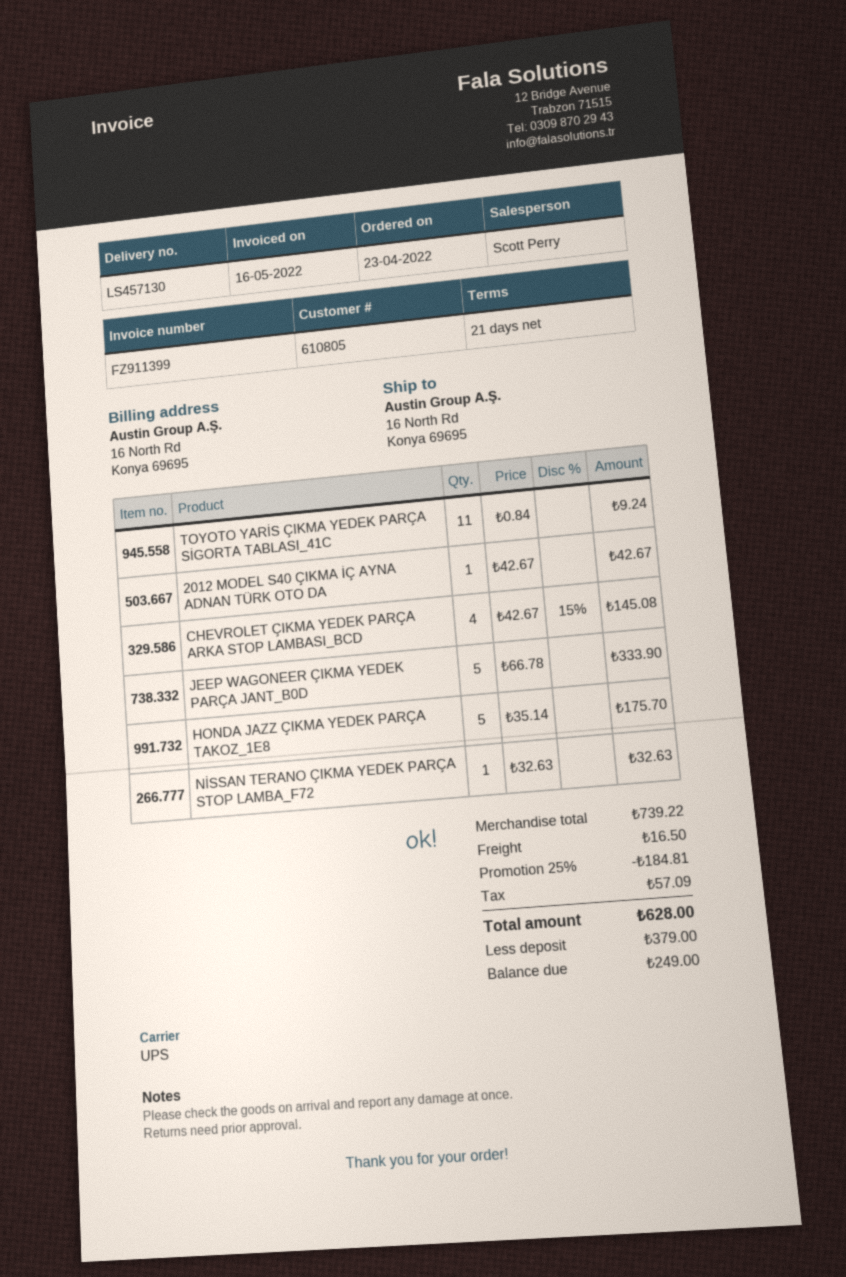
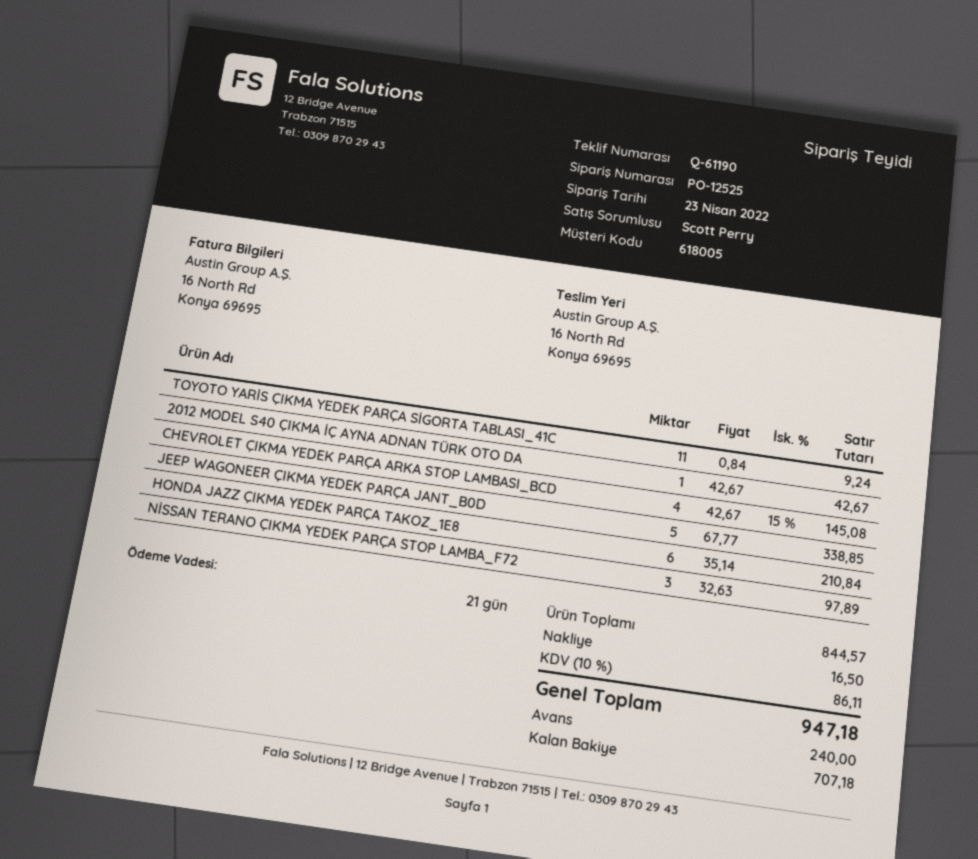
customer number: 610805 -> 618005
JEEP WAGONEER ÇIKMA YEDEK PARÇA JANT_B0D: 5 x 66.78 = 333.90 -> 5 x 67.77 = 338.85
HONDA JAZZ ÇIKMA YEDEK PARÇA TAKOZ_1E8: 5 x 35.14 = 175.70 -> 6 x 35.14 = 210.84
NİSSAN TERANO ÇIKMA YEDEK PARÇA STOP LAMBA_F72: 1 x 32.63 = 32.63 -> 3 x 32.63 = 97.89
subtotal: 739.22 -> 844.57
discount: 25% = 184.81 -> none
tax: 57.09 -> 86.11
total: 628.00 -> 947.18
deposit: 379.00 -> 240.00
balance: 249.00 -> 707.18

